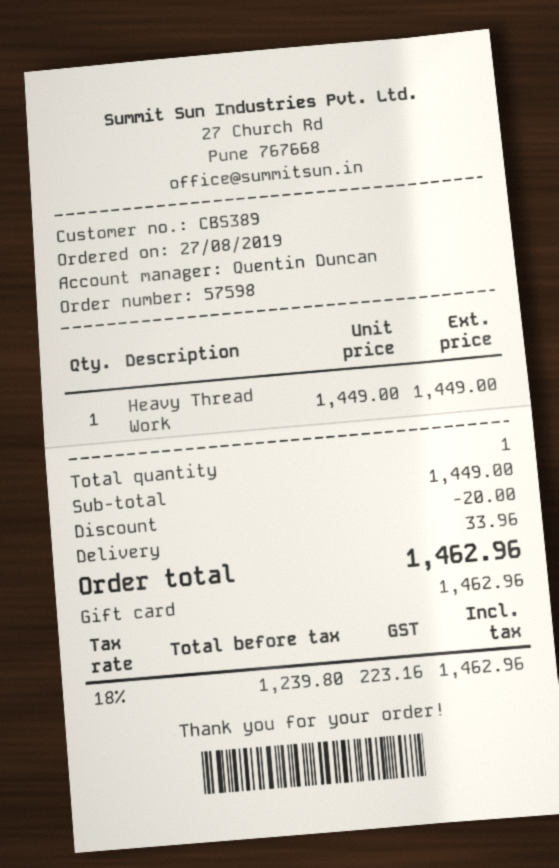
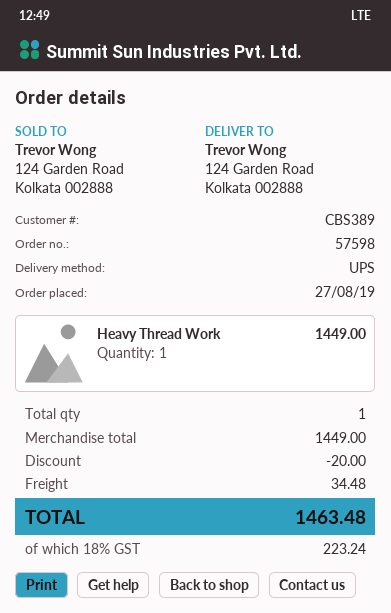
shipping: 33.96 -> 34.48
tax: 18% = 223.16 -> 18% = 223.24
total: 1462.96 -> 1463.48

